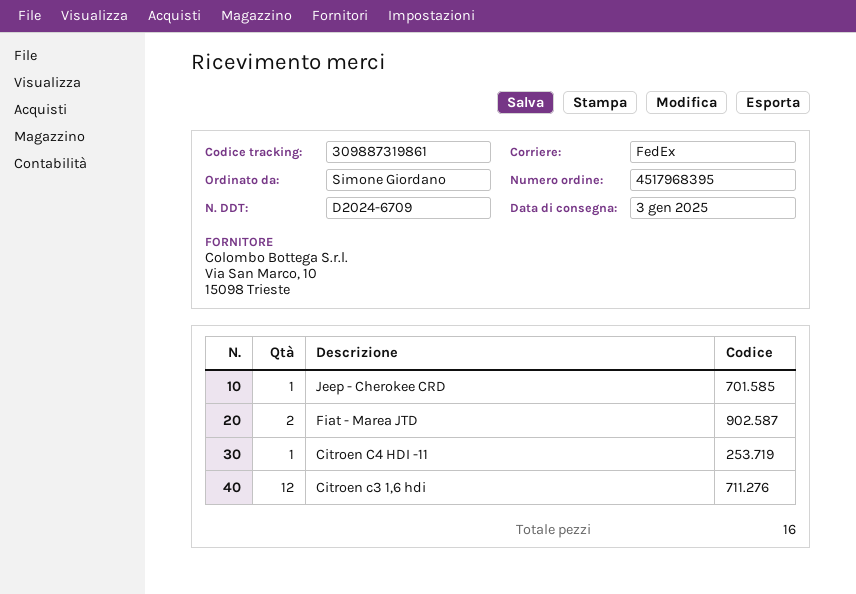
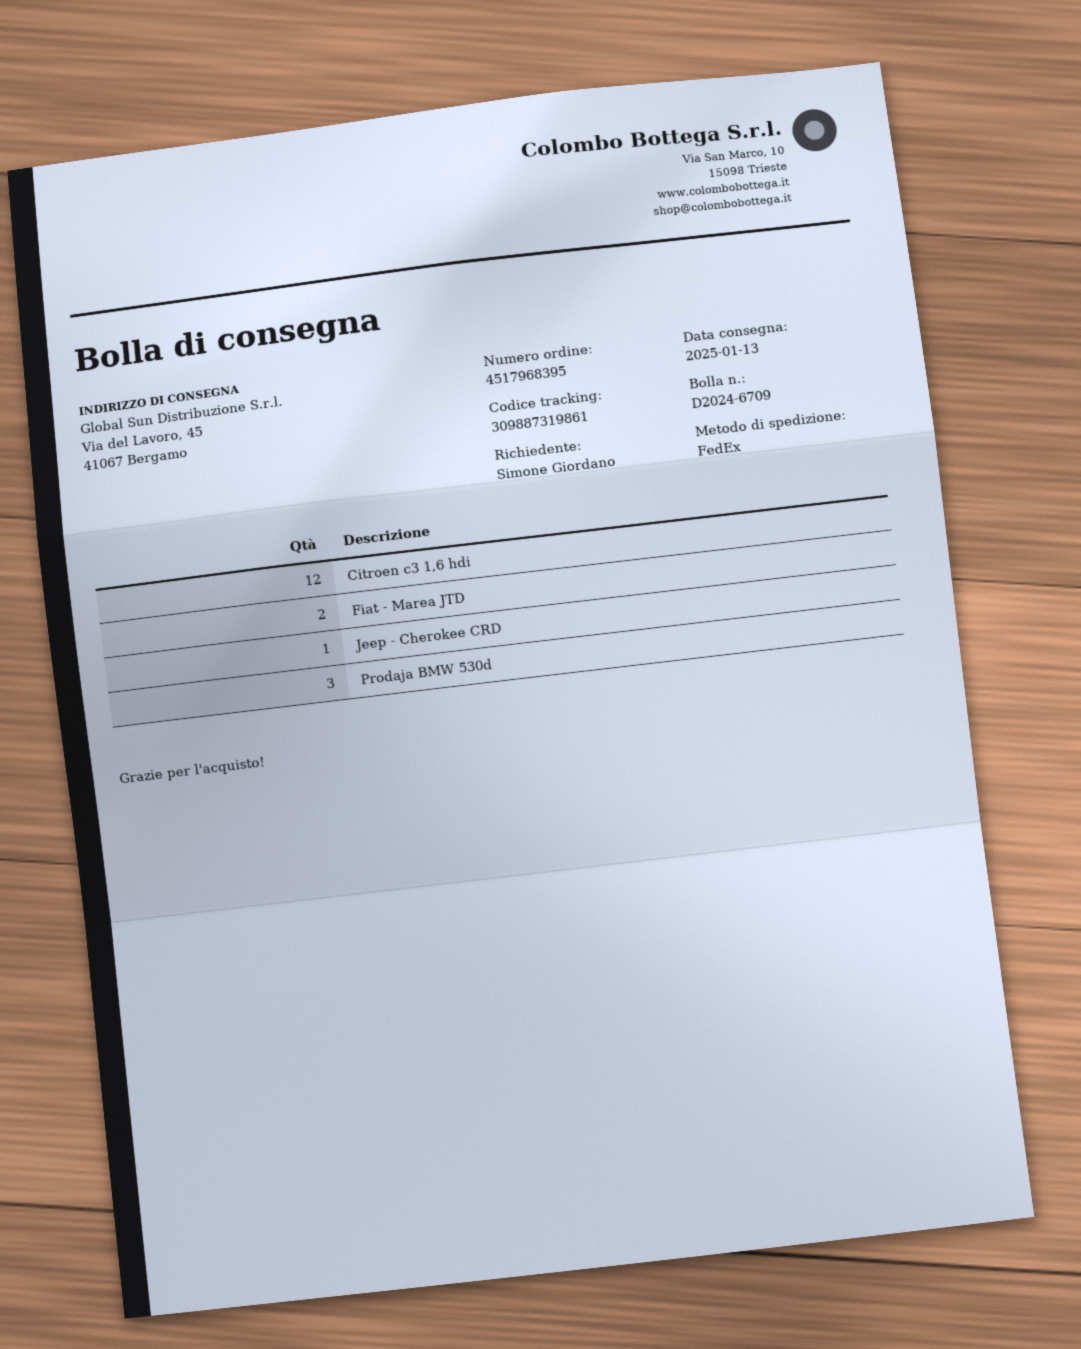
delivery date: 2025-01-03 -> 2025-01-13
Citroen C4 HDI -11: 1 -> none
Prodaja BMW 530d: none -> 3

